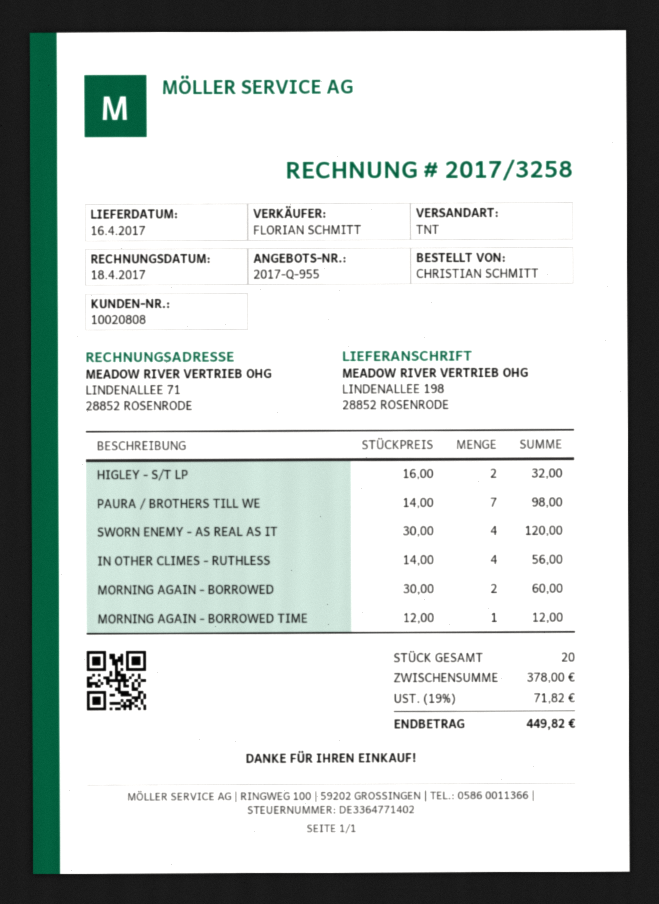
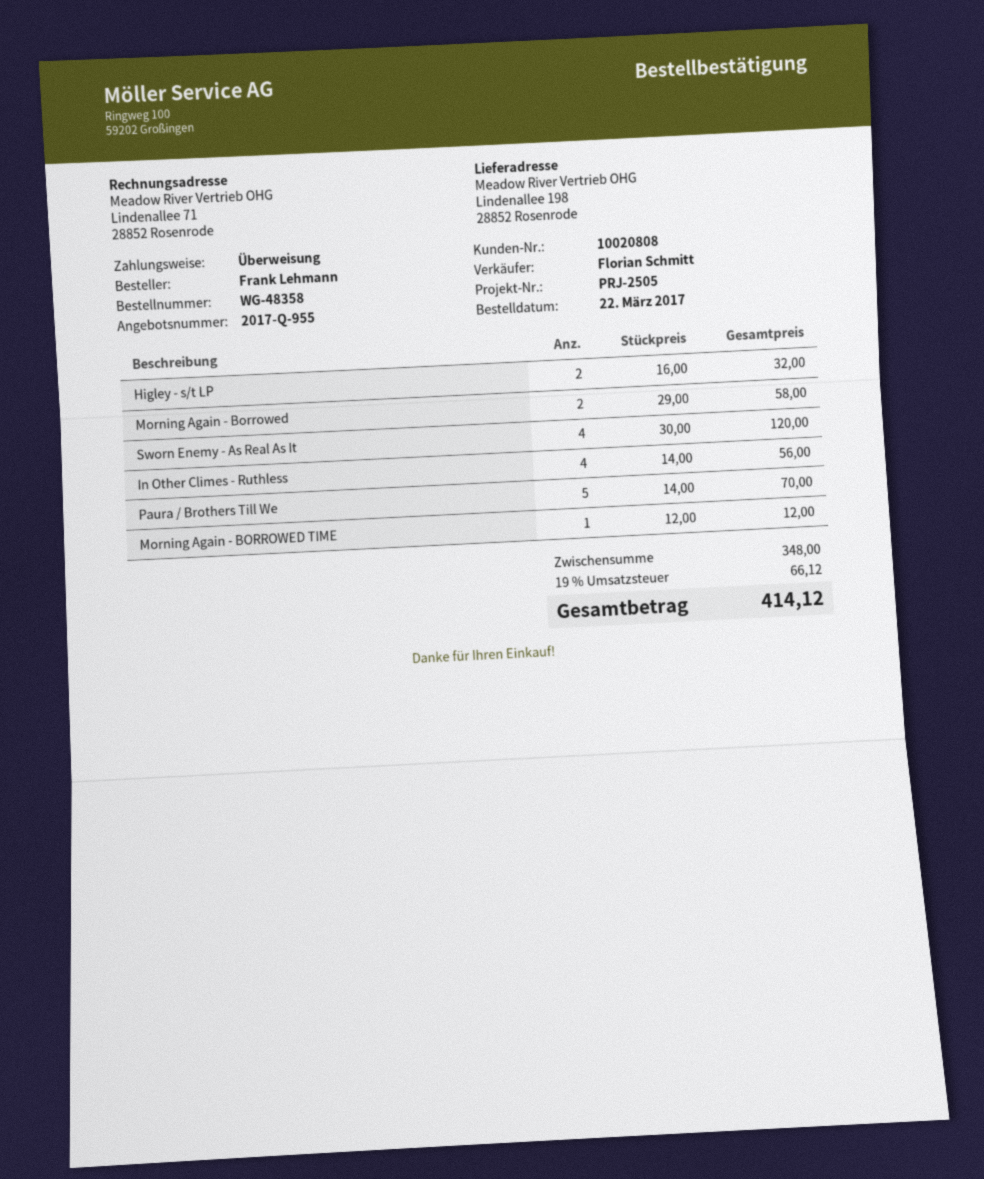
ordered by: CHRISTIAN SCHMITT -> Frank Lehmann
PAURA / BROTHERS TILL WE: 7 x 14.00 = 98.00 -> 5 x 14.00 = 70.00
MORNING AGAIN - BORROWED: 2 x 30.00 = 60.00 -> 2 x 29.00 = 58.00
subtotal: 378.00 -> 348.00
tax: 19% = 71.82 -> 19% = 66.12
total: 449.82 -> 414.12

